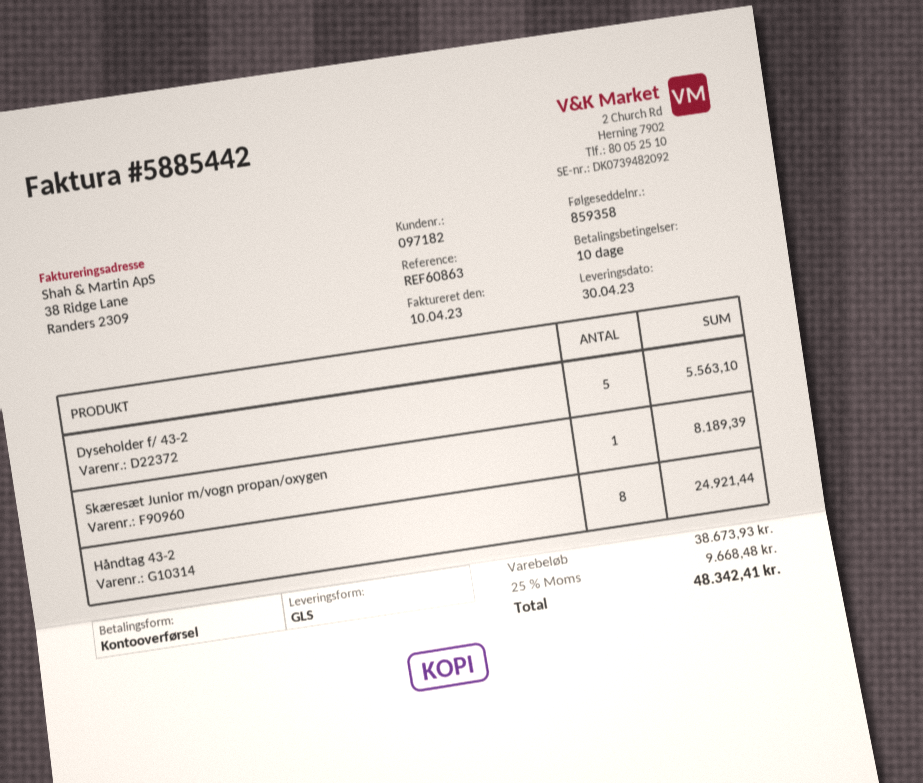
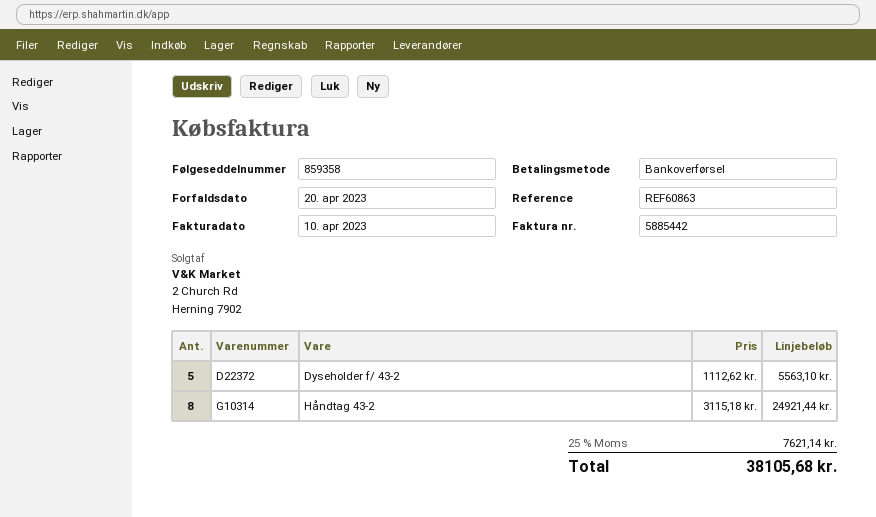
Skæresæt Junior m/vogn propan/oxygen: 1 for 8189.39 -> none
tax: 25% = 9668.48 -> 25% = 7621.14
total: 48342.41 -> 38105.68

